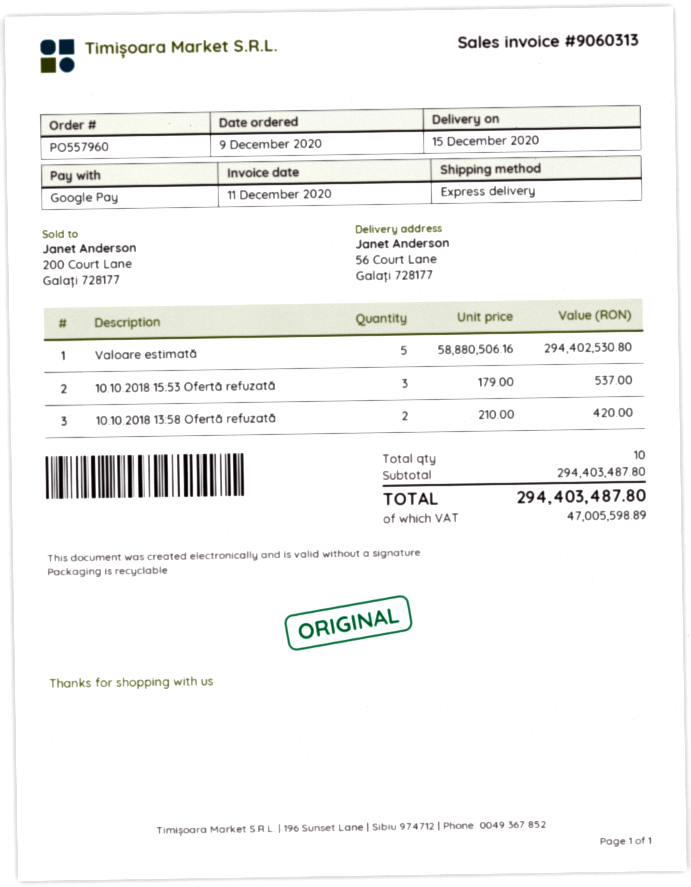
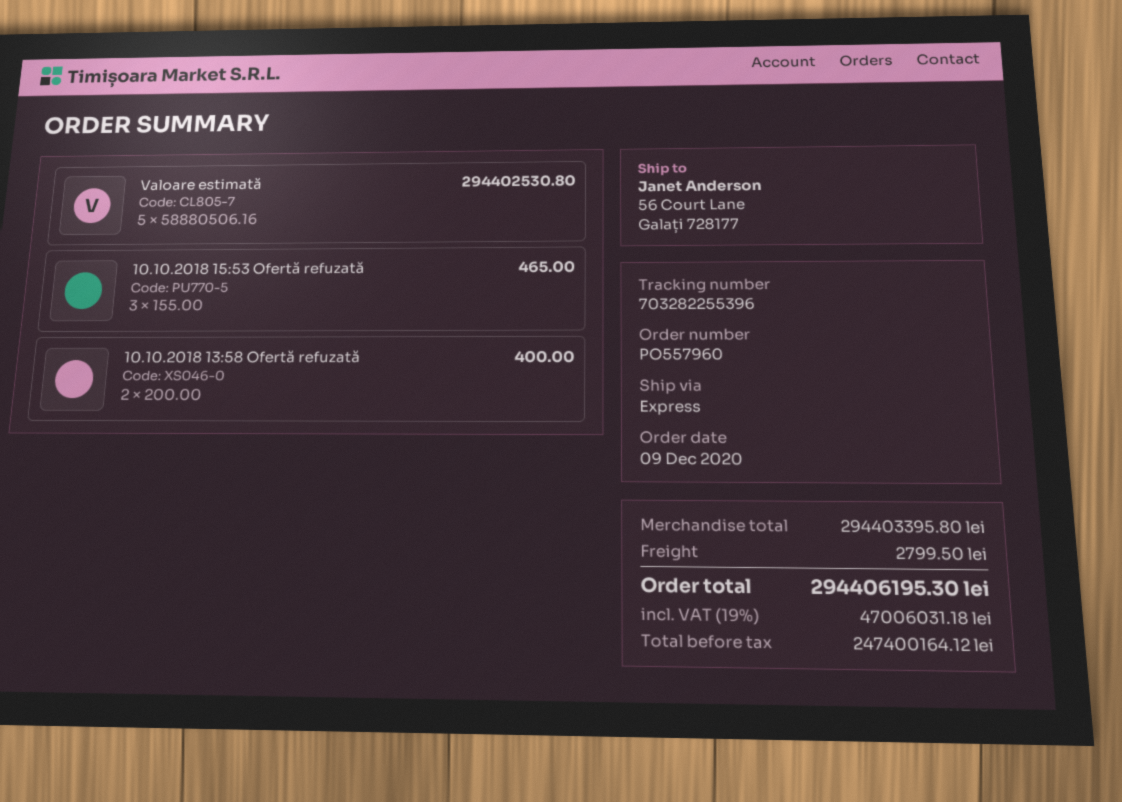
10.10.2018 15:53 Ofertă refuzată: 3 x 179.00 = 537.00 -> 3 x 155.00 = 465.00
10.10.2018 13:58 Ofertă refuzată: 2 x 210.00 = 420.00 -> 2 x 200.00 = 400.00
subtotal: 294403487.80 -> 294403395.80
shipping: none -> 2799.50
tax: 47005598.89 -> 47006031.18
total: 294403487.80 -> 294406195.30

